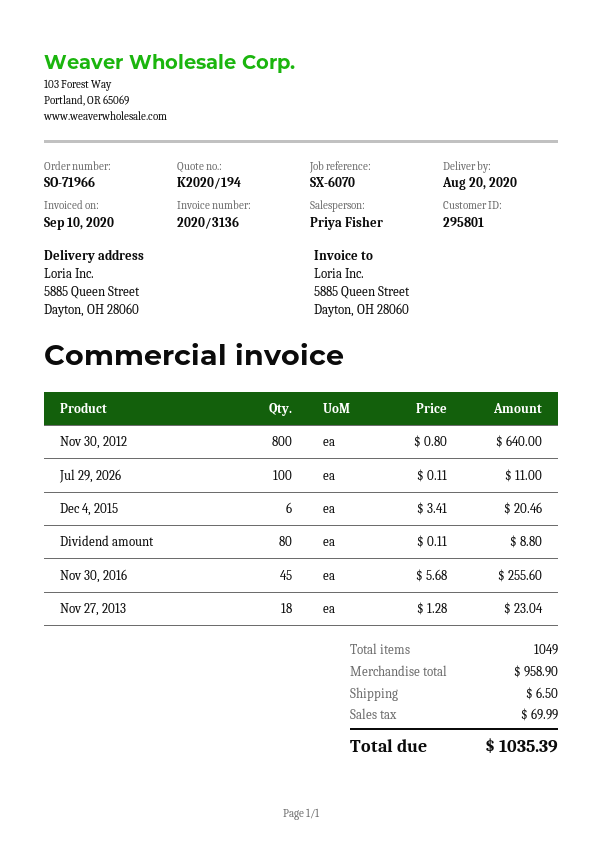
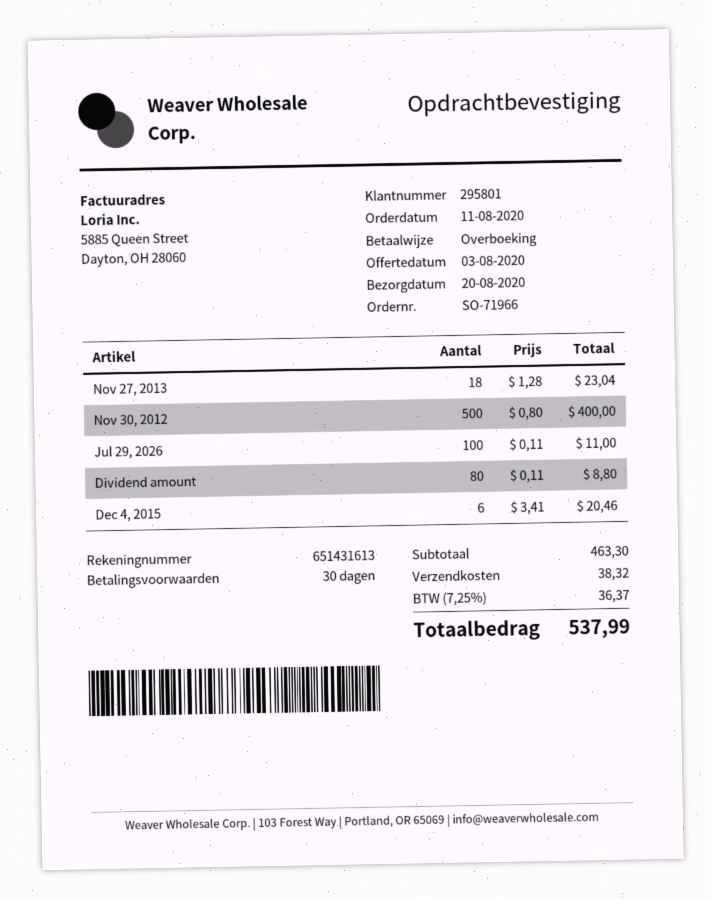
Nov 30, 2012: 800 x 0.80 = 640.00 -> 500 x 0.80 = 400.00
Nov 30, 2016: 45 x 5.68 = 255.60 -> none
subtotal: 958.90 -> 463.30
shipping: 6.50 -> 38.32
tax: 69.99 -> 36.37
total: 1035.39 -> 537.99

